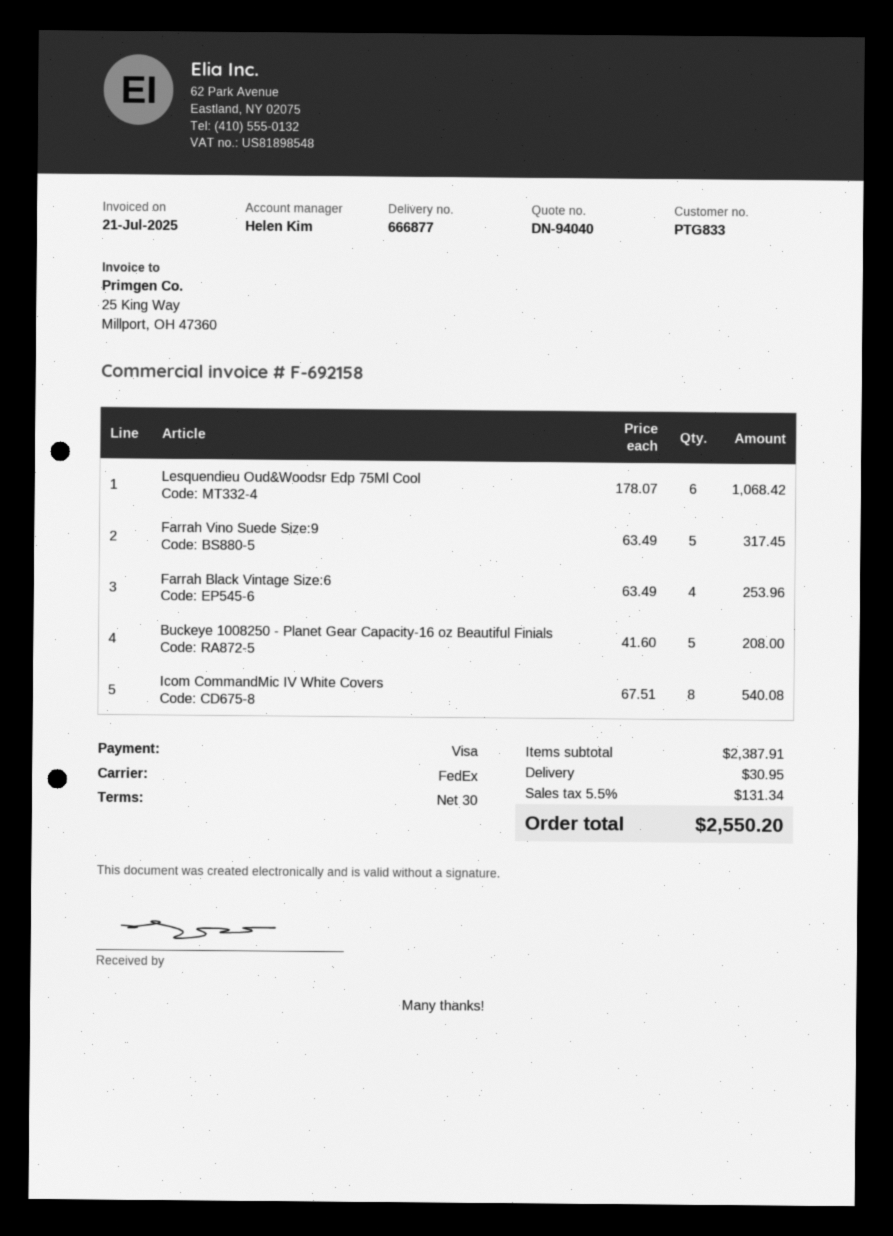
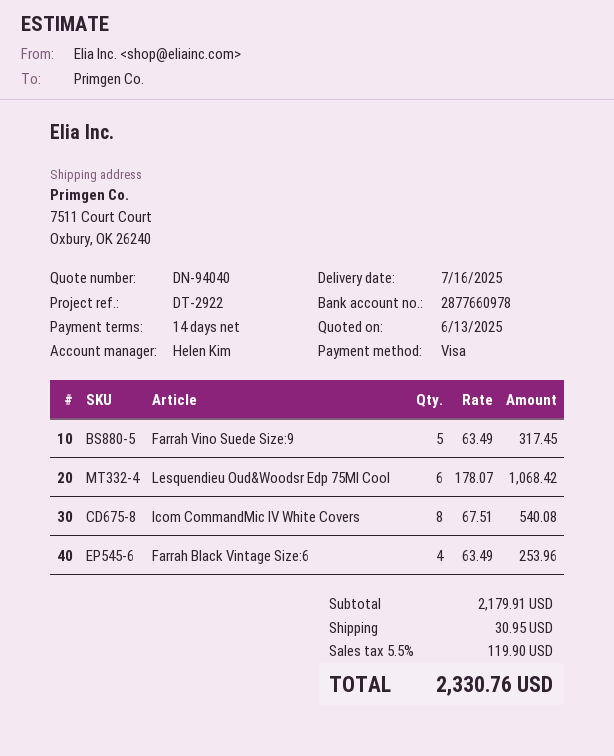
payment terms: 30 days -> 14 days
Buckeye 1008250 - Planet Gear Capacity-16 oz Beautiful Finials: 5 x 41.60 = 208.00 -> none
subtotal: 2387.91 -> 2179.91
tax: 5.5% = 131.34 -> 5.5% = 119.90
total: 2550.20 -> 2330.76

